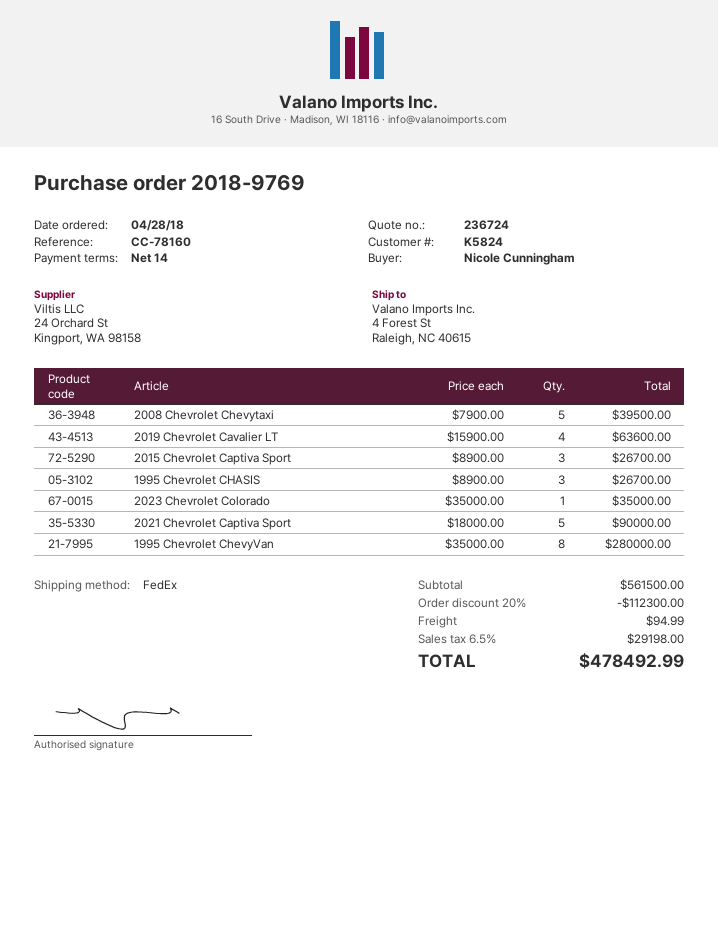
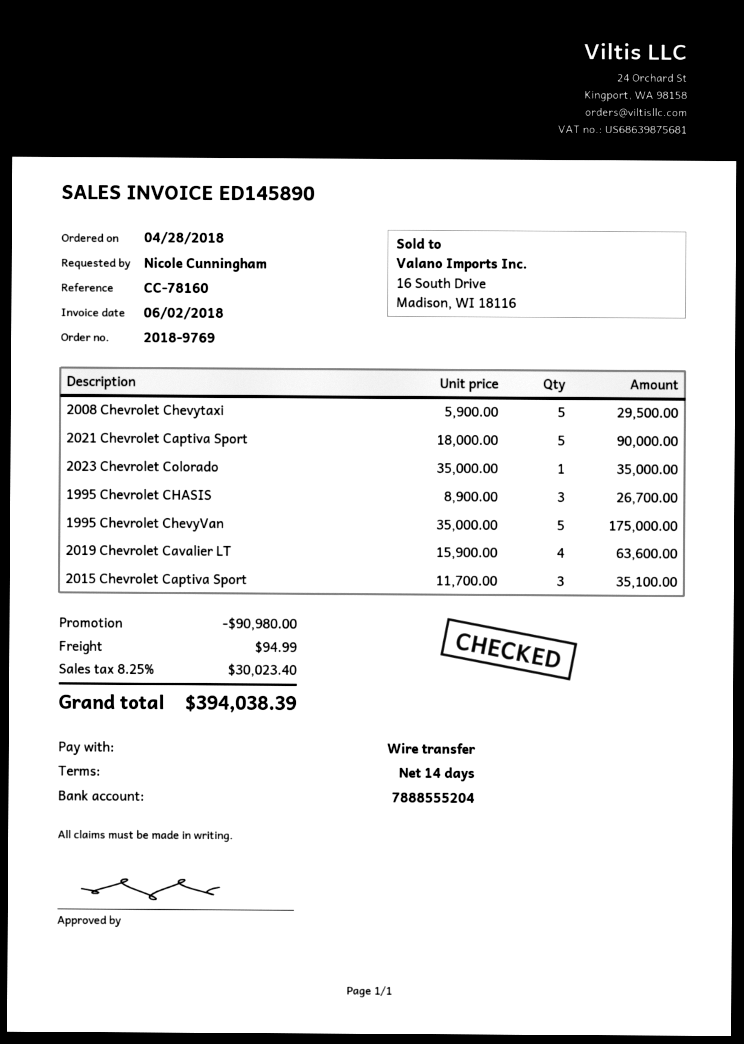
2008 Chevrolet Chevytaxi: 5 x 7900.00 = 39500.00 -> 5 x 5900.00 = 29500.00
2015 Chevrolet Captiva Sport: 3 x 8900.00 = 26700.00 -> 3 x 11700.00 = 35100.00
1995 Chevrolet ChevyVan: 8 x 35000.00 = 280000.00 -> 5 x 35000.00 = 175000.00
discount: 112300.00 -> 90980.00
tax: 6.5% = 29198.00 -> 8.25% = 30023.40
total: 478492.99 -> 394038.39

